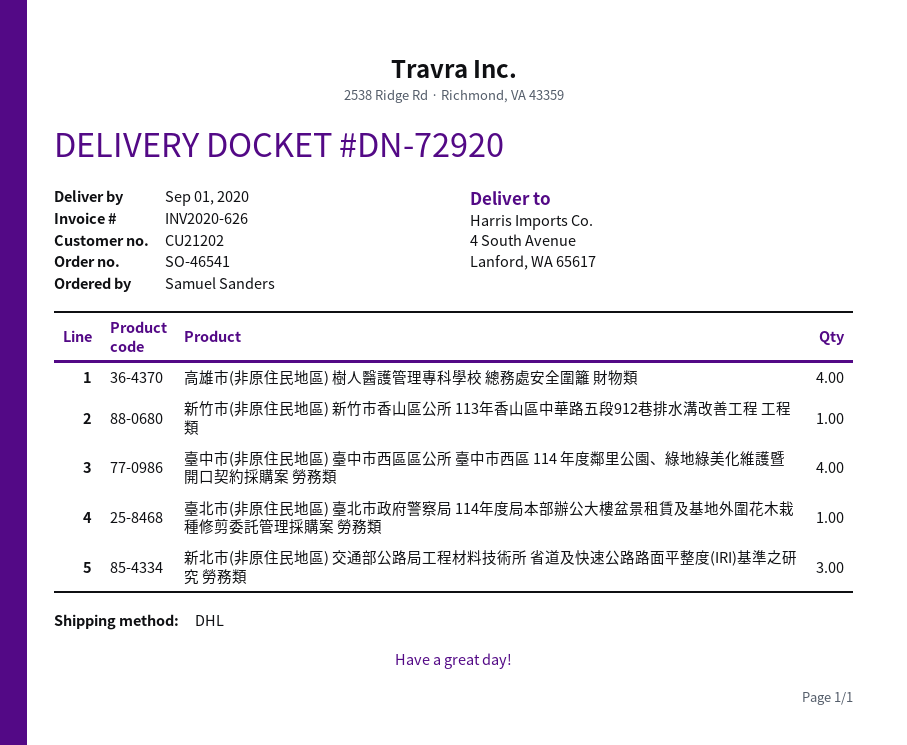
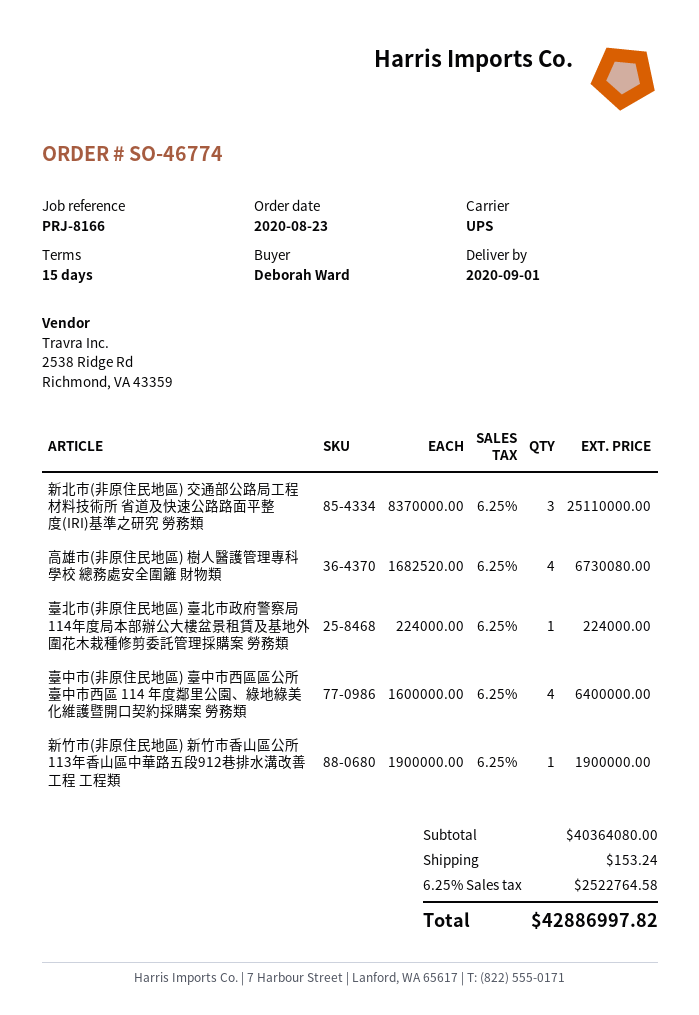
order number: SO-46541 -> SO-46774
ordered by: Samuel Sanders -> Deborah Ward
shipping method: DHL -> UPS

